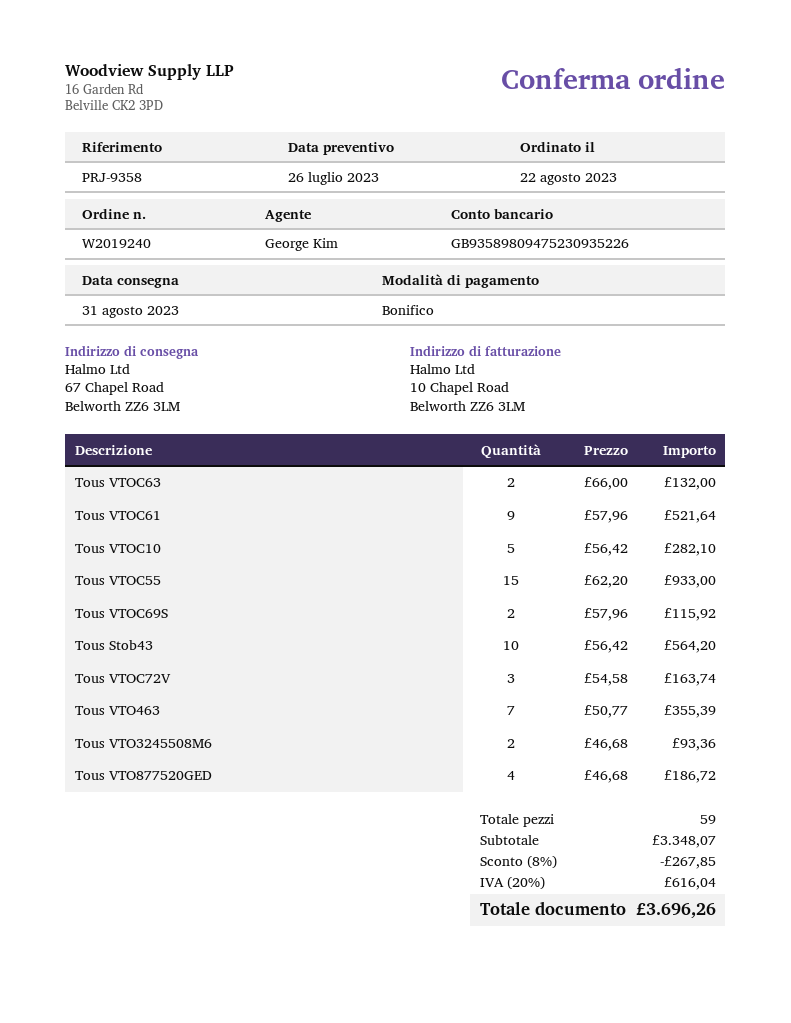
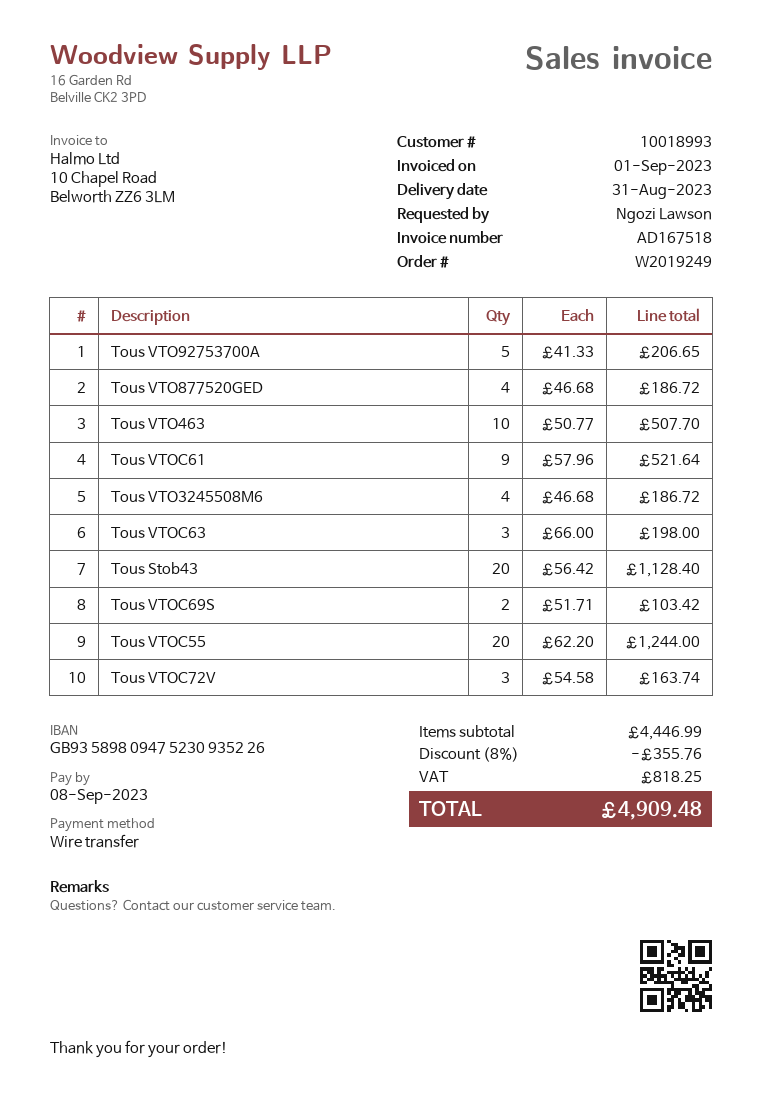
order number: W2019240 -> W2019249
Tous VTOC63: 2 x 66.00 = 132.00 -> 3 x 66.00 = 198.00
Tous VTOC10: 5 x 56.42 = 282.10 -> none
Tous VTOC55: 15 x 62.20 = 933.00 -> 20 x 62.20 = 1244.00
Tous VTOC69S: 2 x 57.96 = 115.92 -> 2 x 51.71 = 103.42
Tous Stob43: 10 x 56.42 = 564.20 -> 20 x 56.42 = 1128.40
Tous VTO463: 7 x 50.77 = 355.39 -> 10 x 50.77 = 507.70
Tous VTO3245508M6: 2 x 46.68 = 93.36 -> 4 x 46.68 = 186.72
Tous VTO92753700A: none -> 5 x 41.33 = 206.65
subtotal: 3348.07 -> 4446.99
discount: 8% = 267.85 -> 8% = 355.76
tax: 616.04 -> 818.25
total: 3696.26 -> 4909.48

